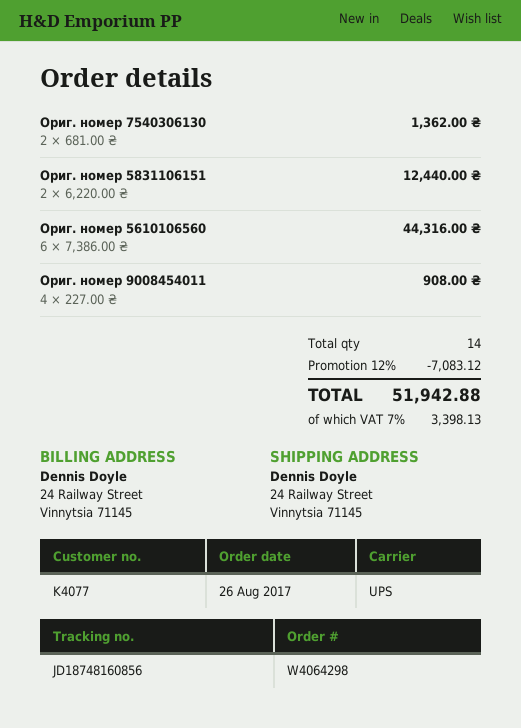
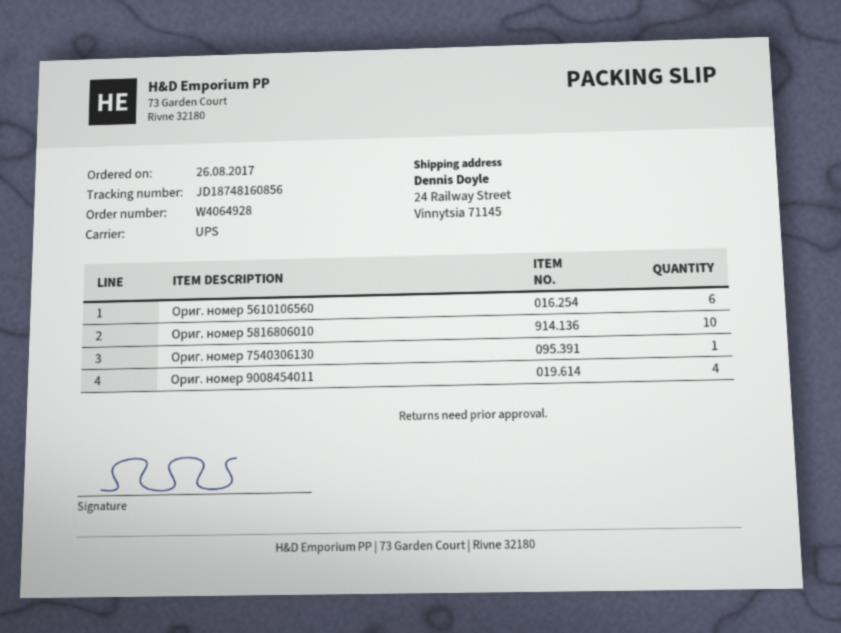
order number: W4064298 -> W4064928
Ориг. номер 7540306130: 2 -> 1
Ориг. номер 5831106151: 2 -> none
Ориг. номер 5816806010: none -> 10

